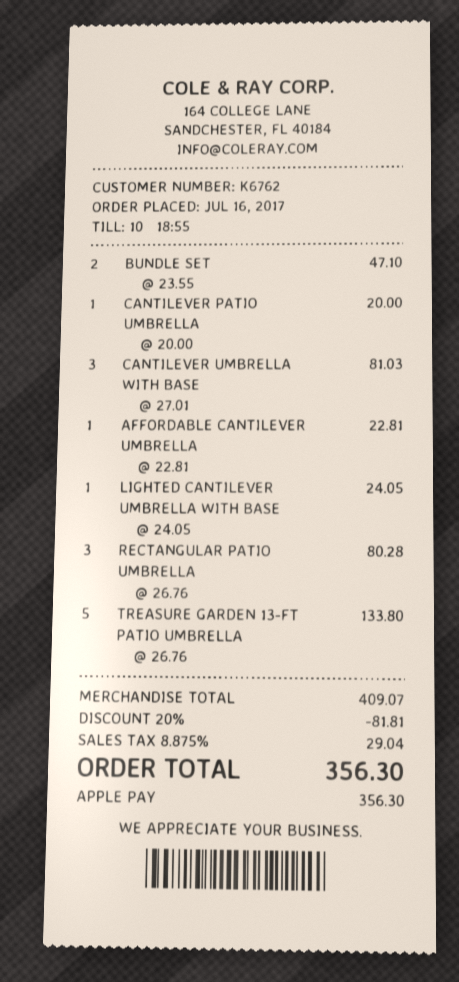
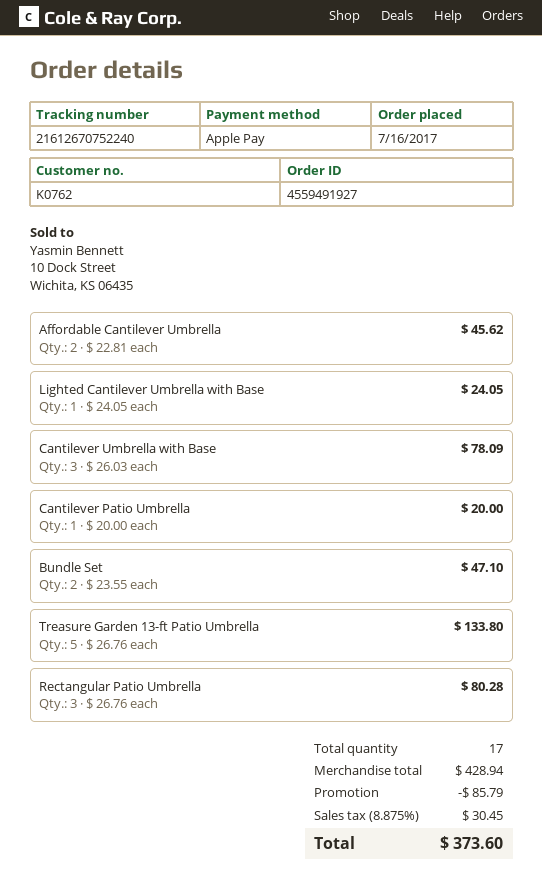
customer number: K6762 -> K0762
CANTILEVER UMBRELLA WITH BASE: 3 x 27.01 = 81.03 -> 3 x 26.03 = 78.09
AFFORDABLE CANTILEVER UMBRELLA: 1 x 22.81 = 22.81 -> 2 x 22.81 = 45.62
subtotal: 409.07 -> 428.94
discount: 81.81 -> 85.79
tax: 8.875% = 29.04 -> 8.875% = 30.45
total: 356.30 -> 373.60

